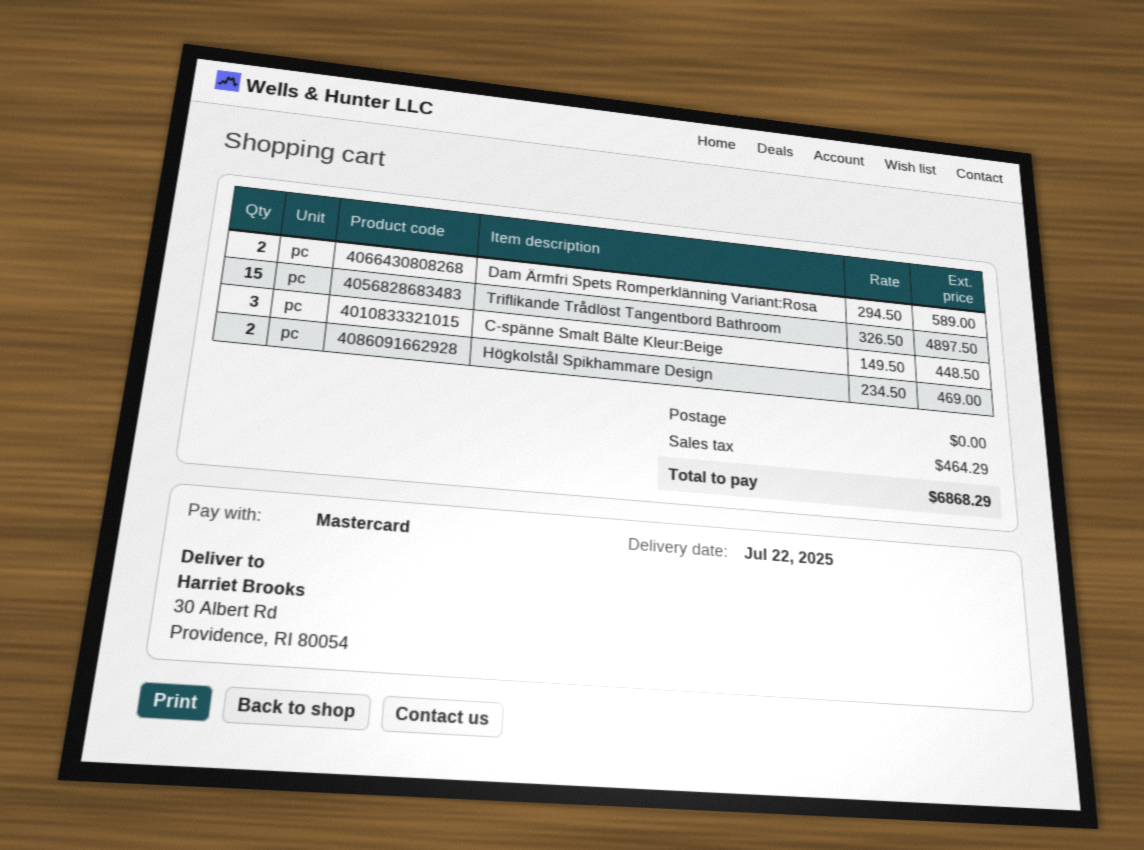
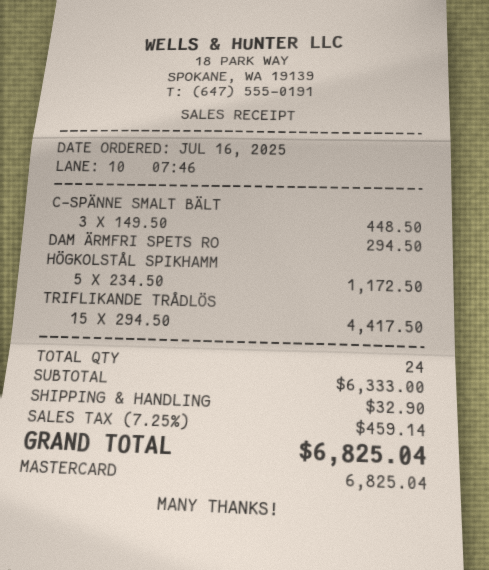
Dam Ärmfri Spets Romperklänning Variant:Rosa: 2 x 294.50 = 589.00 -> 1 x 294.50 = 294.50
Triflikande Trådlöst Tangentbord Bathroom: 15 x 326.50 = 4897.50 -> 15 x 294.50 = 4417.50
Högkolstål Spikhammare Design: 2 x 234.50 = 469.00 -> 5 x 234.50 = 1172.50
shipping: 0.00 -> 32.90
tax: 464.29 -> 459.14
total: 6868.29 -> 6825.04

